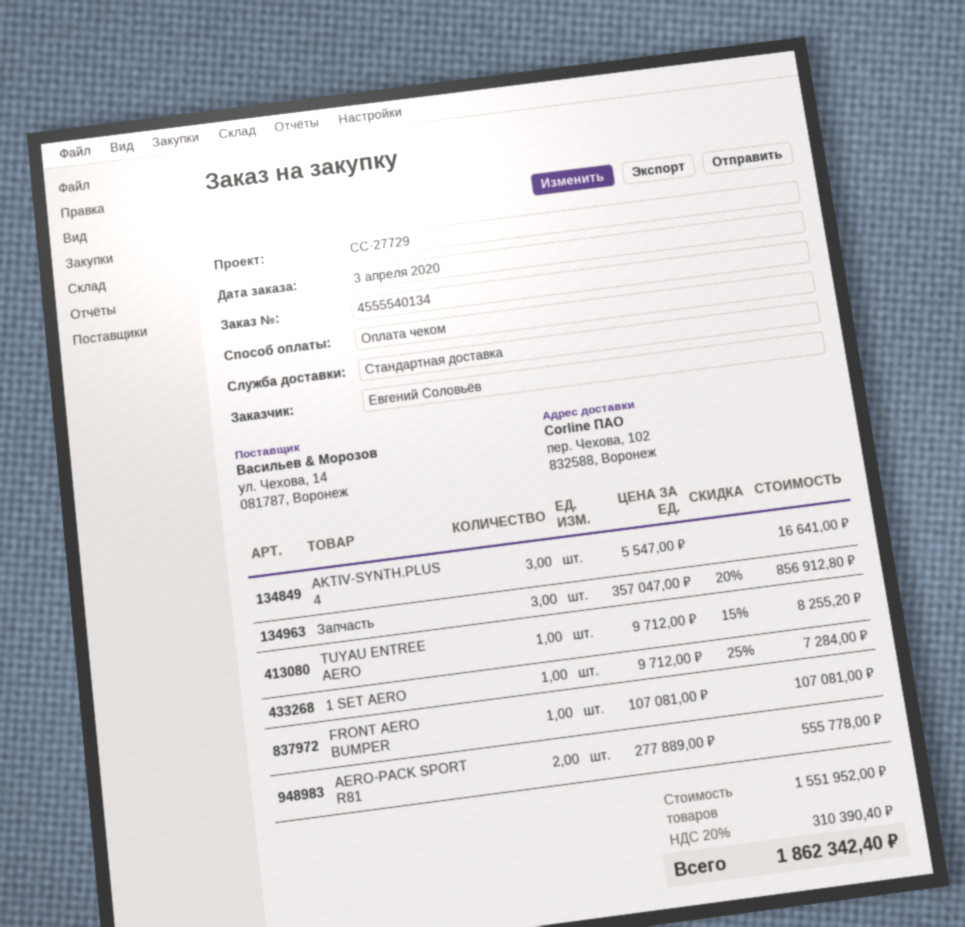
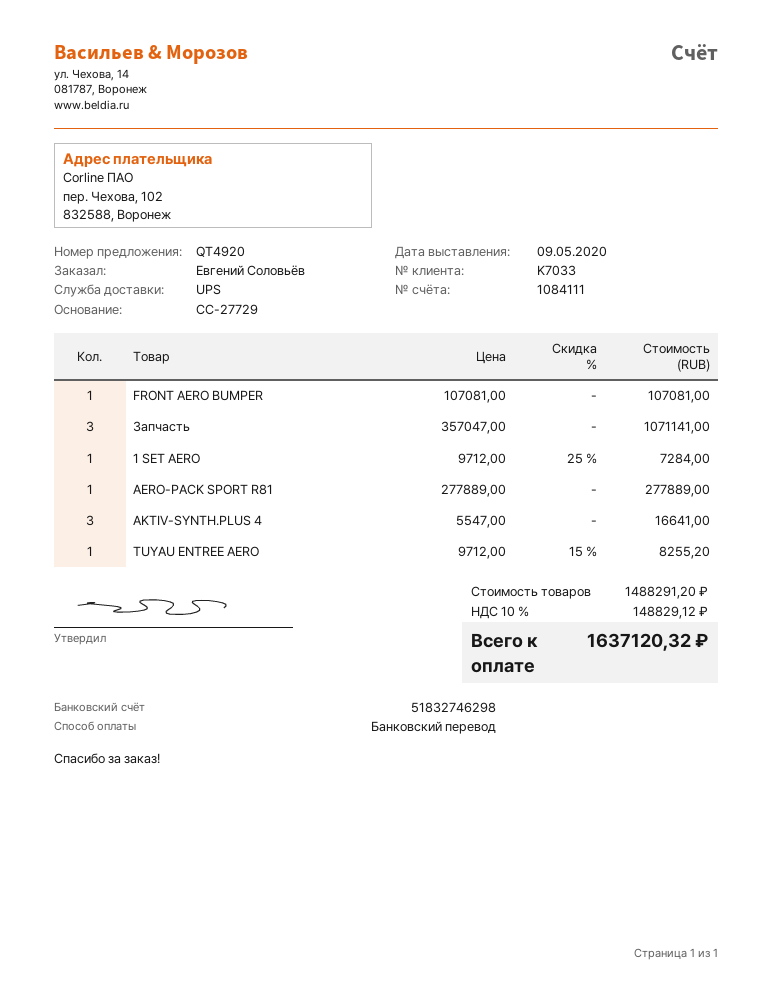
payment method: cheque -> bank transfer
shipping method: standard -> UPS
Запчасть: 3 x 357047.00 - 20% = 856912.80 -> 3 x 357047.00 = 1071141.00
AERO-PACK SPORT R81: 2 x 277889.00 = 555778.00 -> 1 x 277889.00 = 277889.00
subtotal: 1551952.00 -> 1488291.20
tax: 20% = 310390.40 -> 10% = 148829.12
total: 1862342.40 -> 1637120.32

